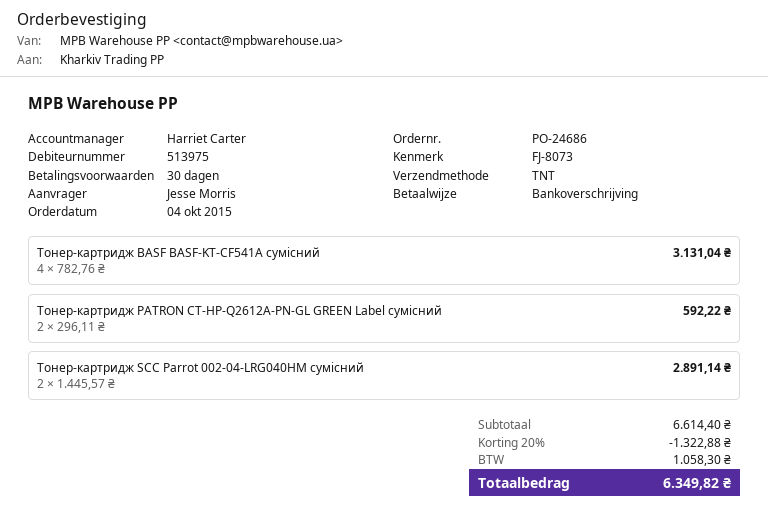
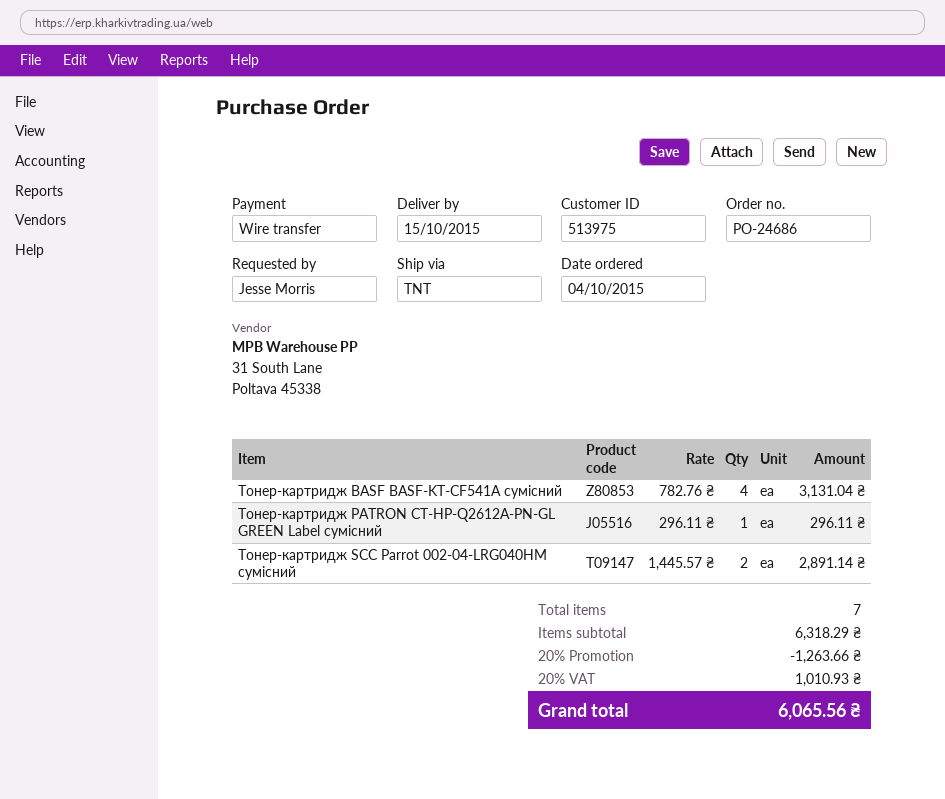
Тонер-картридж PATRON CT-HP-Q2612A-PN-GL GREEN Label сумісний: 2 x 296.11 = 592.22 -> 1 x 296.11 = 296.11
subtotal: 6614.40 -> 6318.29
discount: 20% = 1322.88 -> 20% = 1263.66
tax: 1058.30 -> 1010.93
total: 6349.82 -> 6065.56

